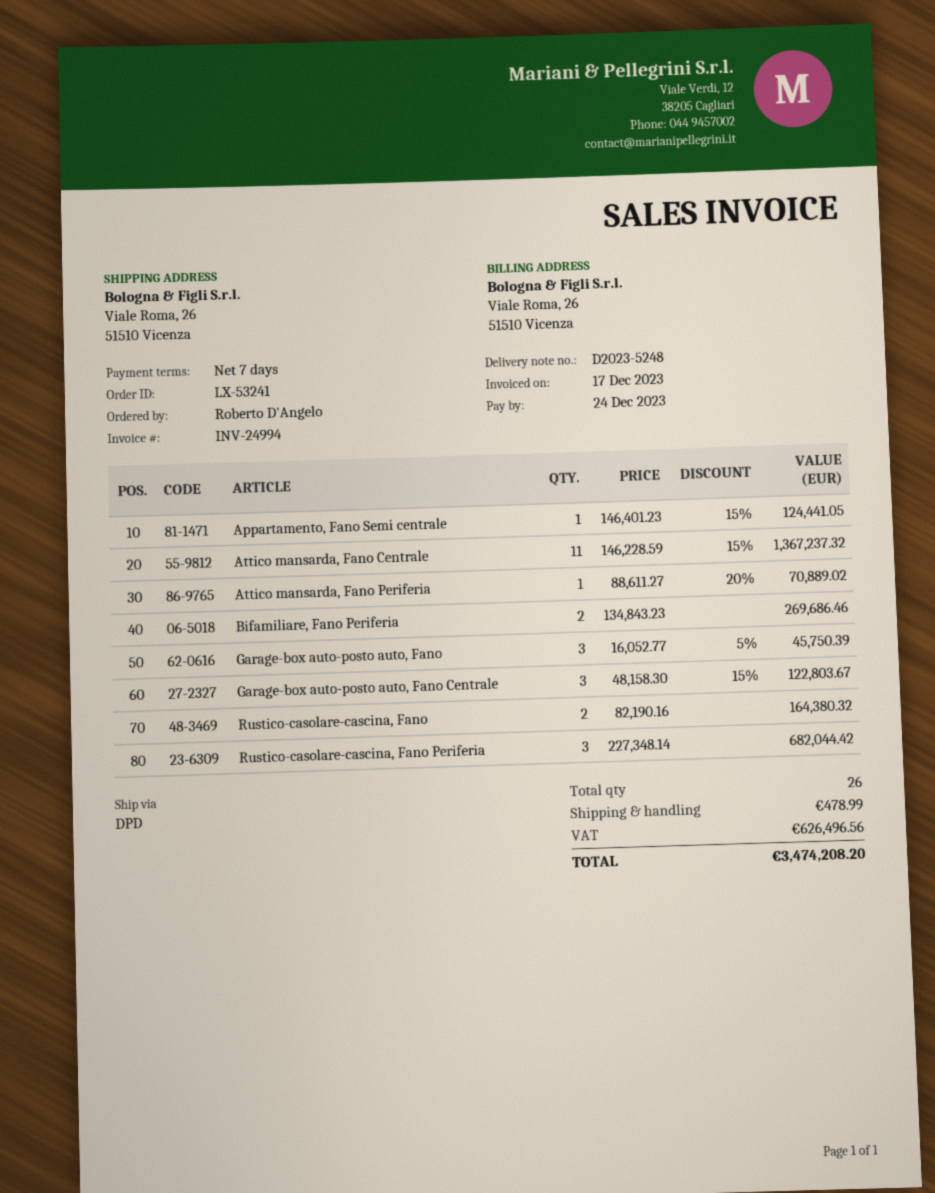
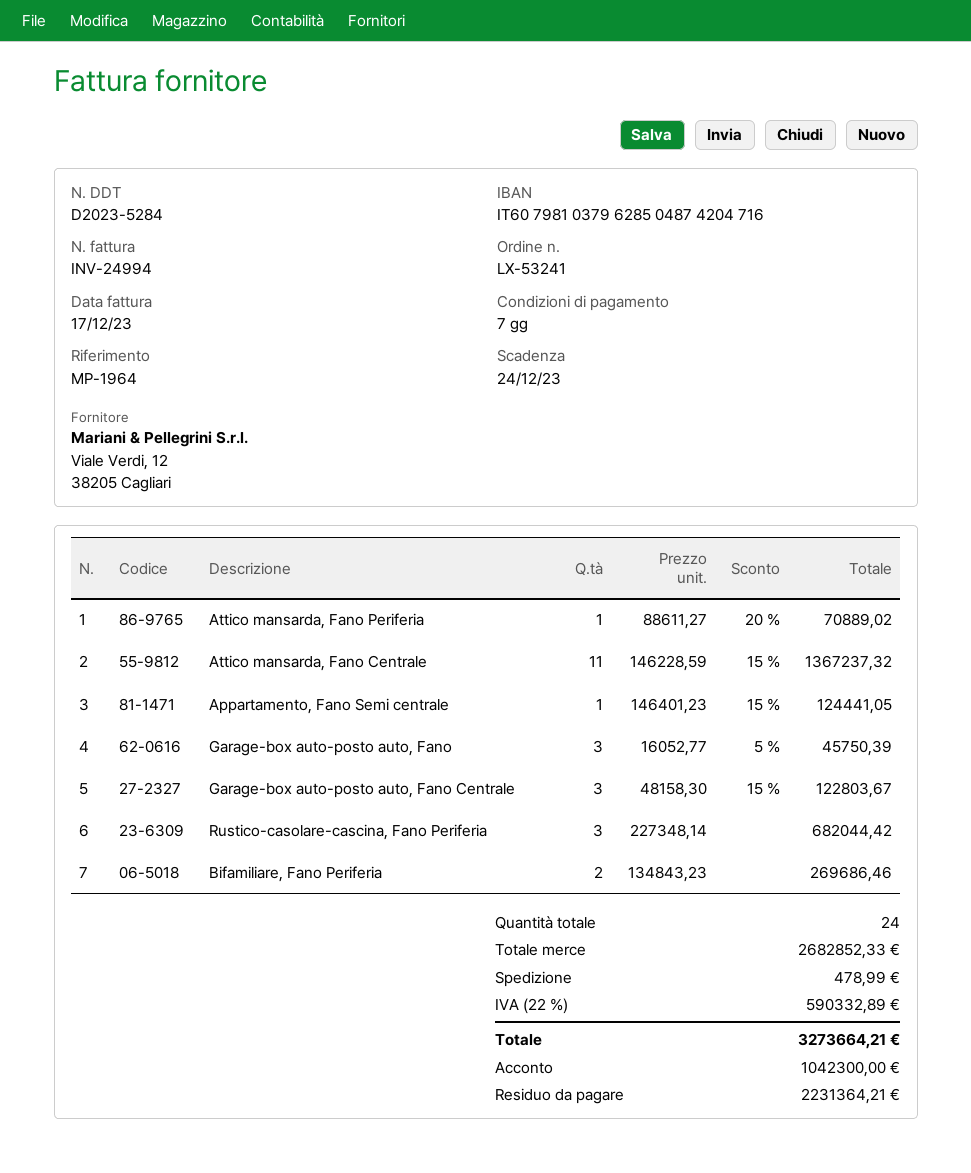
delivery note number: D2023-5248 -> D2023-5284
Rustico-casolare-cascina, Fano: 2 x 82190.16 = 164380.32 -> none
total quantity: 26 -> 24
tax: 626496.56 -> 590332.89
total: 3474208.20 -> 3273664.21

